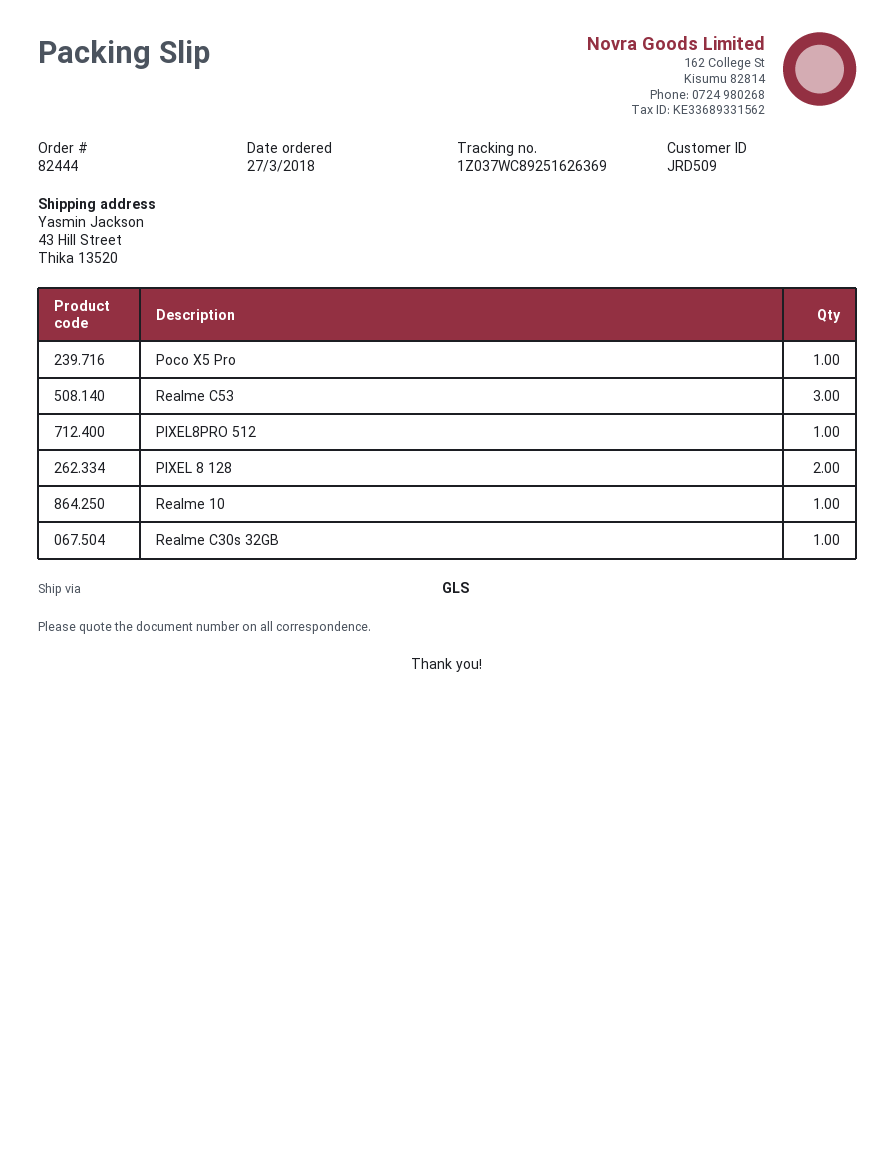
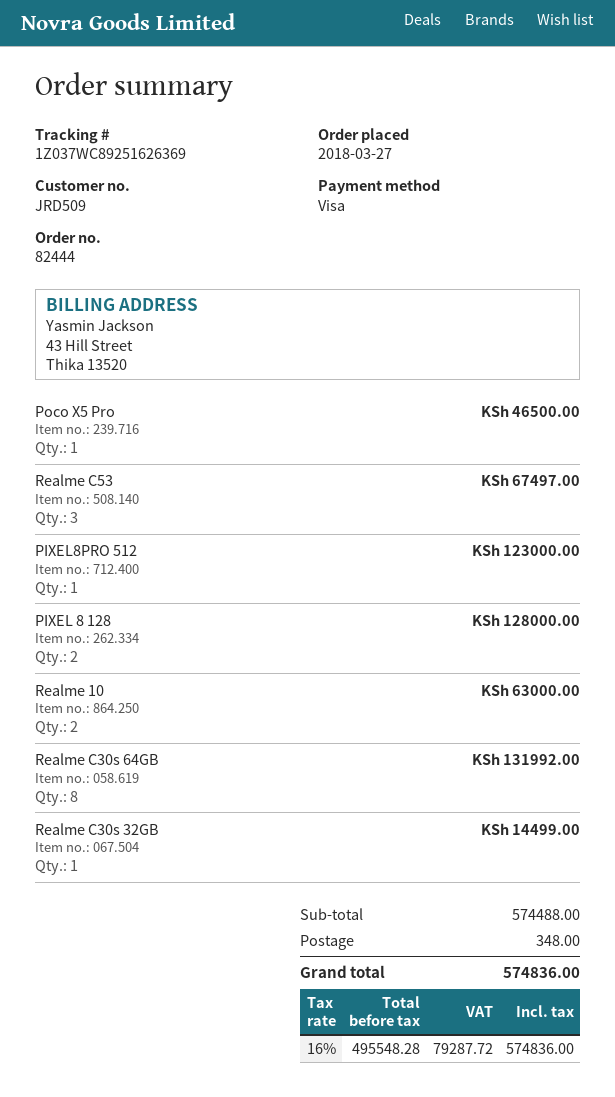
Realme 10: 1 -> 2
Realme C30s 64GB: none -> 8

